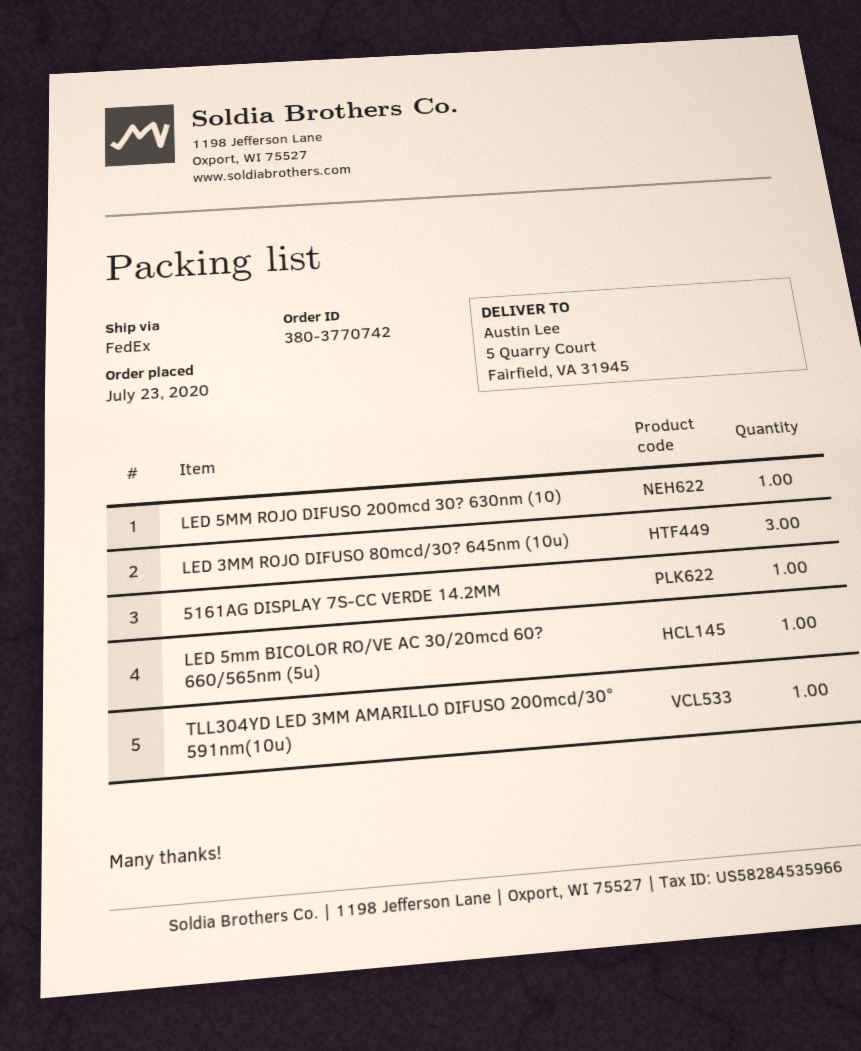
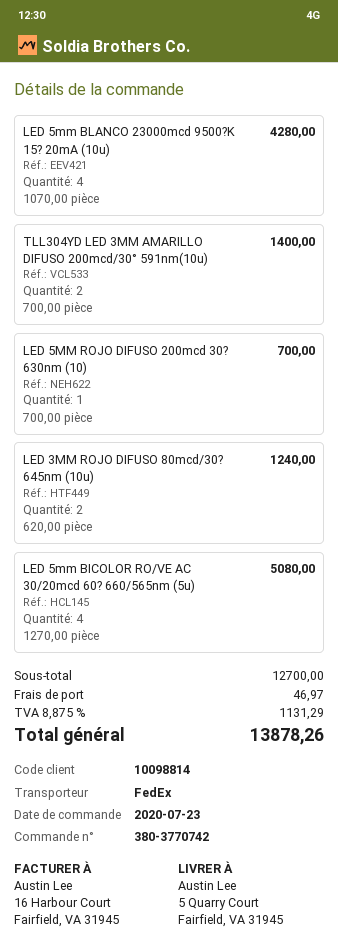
LED 3MM ROJO DIFUSO 80mcd/30? 645nm (10u): 3 -> 2
5161AG DISPLAY 7S-CC VERDE 14.2MM: 1 -> none
LED 5mm BICOLOR RO/VE AC 30/20mcd 60? 660/565nm (5u): 1 -> 4
TLL304YD LED 3MM AMARILLO DIFUSO 200mcd/30° 591nm(10u): 1 -> 2
LED 5mm BLANCO 23000mcd 9500?K 15? 20mA (10u): none -> 4

